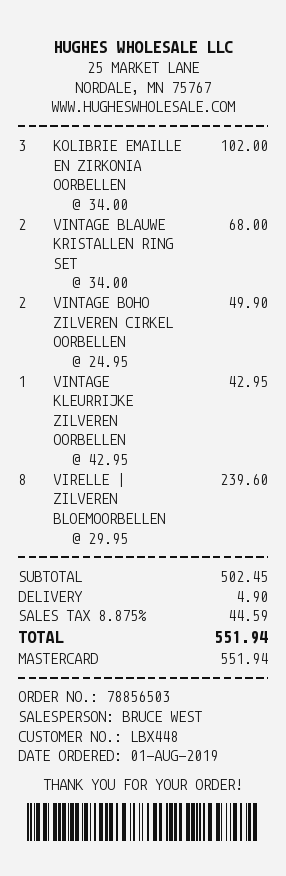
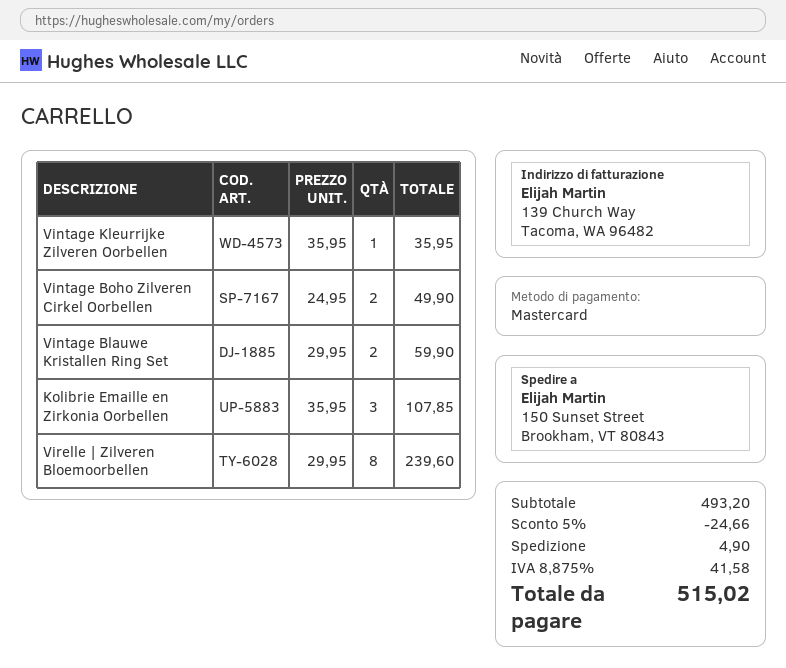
KOLIBRIE EMAILLE EN ZIRKONIA OORBELLEN: 3 x 34.00 = 102.00 -> 3 x 35.95 = 107.85
VINTAGE BLAUWE KRISTALLEN RING SET: 2 x 34.00 = 68.00 -> 2 x 29.95 = 59.90
VINTAGE KLEURRIJKE ZILVEREN OORBELLEN: 1 x 42.95 = 42.95 -> 1 x 35.95 = 35.95
subtotal: 502.45 -> 493.20
discount: none -> 5% = 24.66
tax: 8.875% = 44.59 -> 8.875% = 41.58
total: 551.94 -> 515.02

